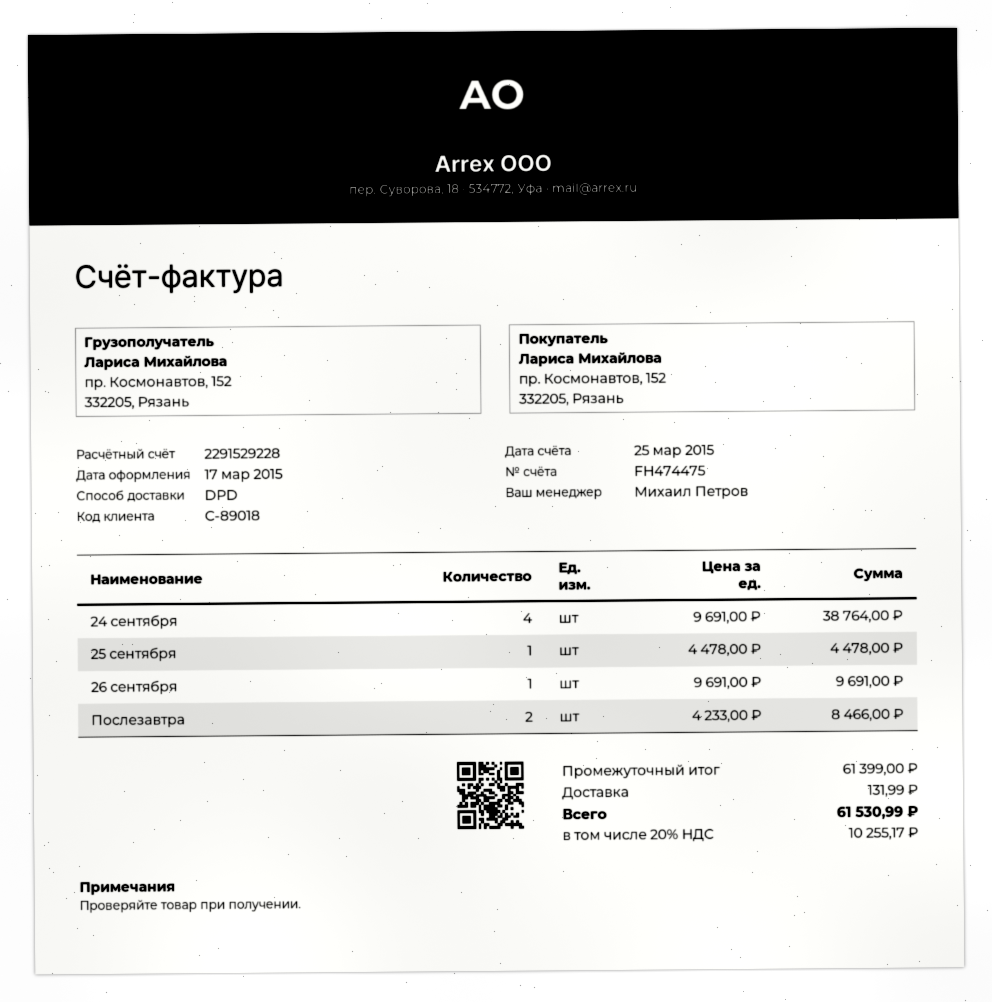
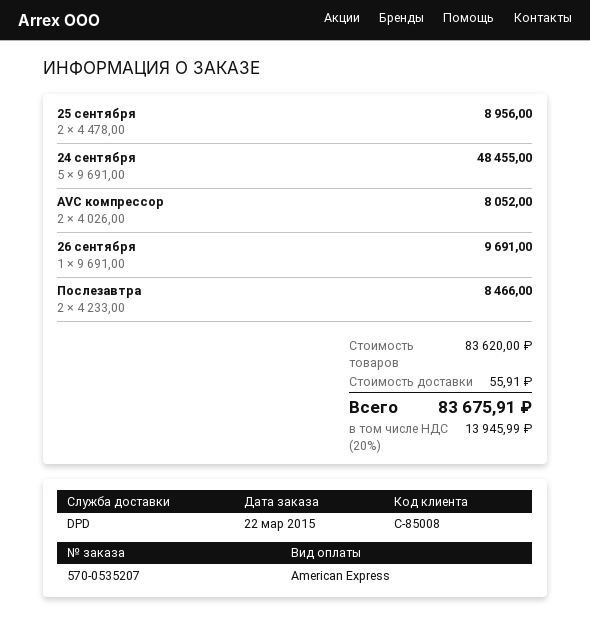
order date: 2015-03-17 -> 2015-03-22
customer number: C-89018 -> C-85008
24 сентября: 4 x 9691.00 = 38764.00 -> 5 x 9691.00 = 48455.00
25 сентября: 1 x 4478.00 = 4478.00 -> 2 x 4478.00 = 8956.00
AVC компрессор: none -> 2 x 4026.00 = 8052.00
subtotal: 61399.00 -> 83620.00
shipping: 131.99 -> 55.91
tax: 20% = 10255.17 -> 20% = 13945.99
total: 61530.99 -> 83675.91

